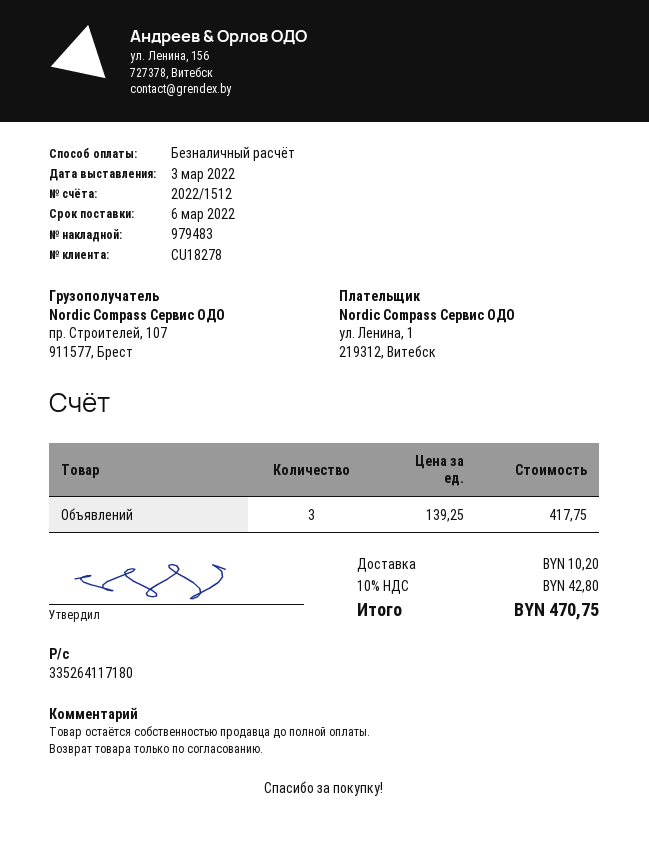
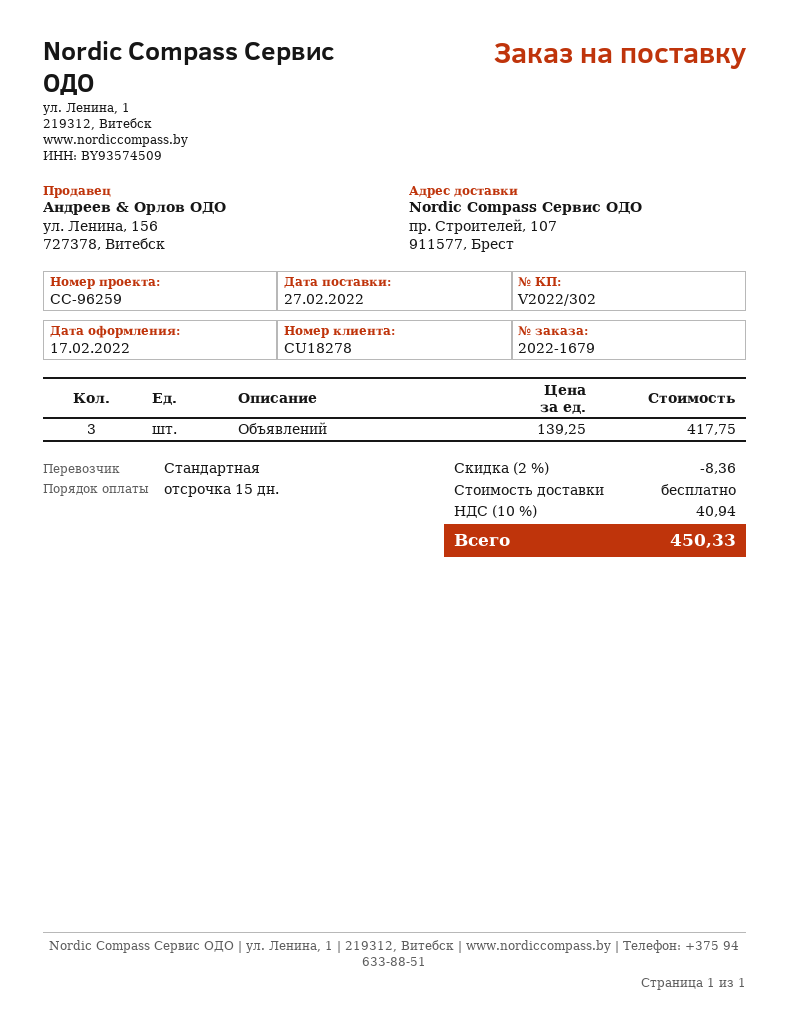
delivery date: 2022-03-06 -> 2022-02-27
discount: none -> 2% = 8.36
shipping: 10.20 -> 0.00
tax: 10% = 42.80 -> 10% = 40.94
total: 470.75 -> 450.33

